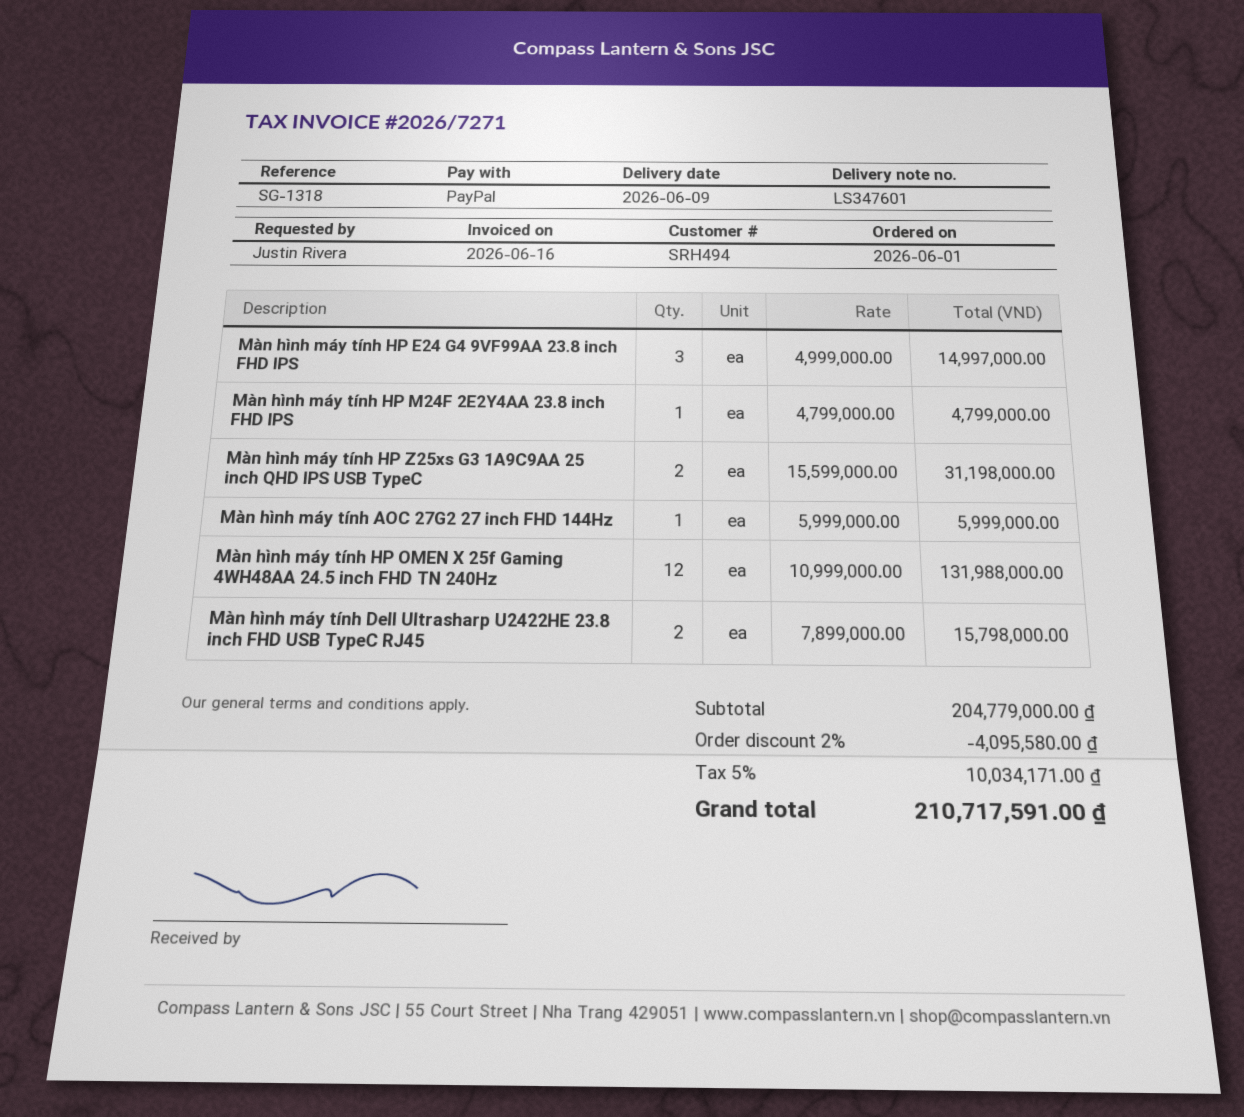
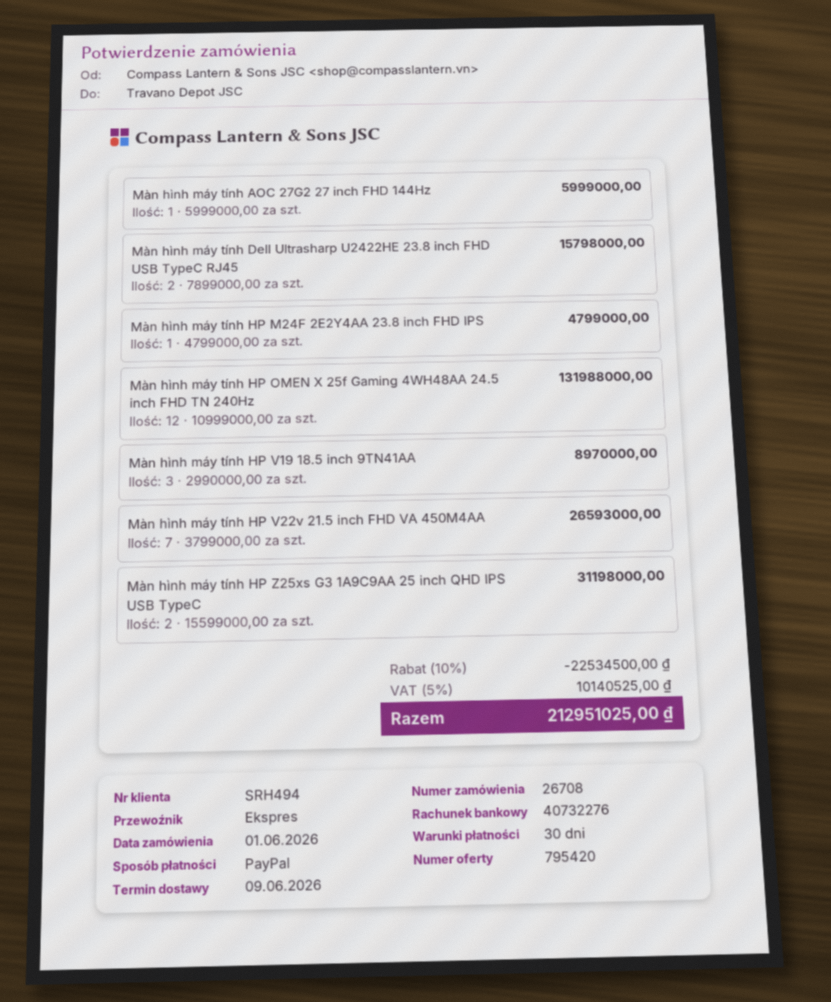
Màn hình máy tính HP E24 G4 9VF99AA 23.8 inch FHD IPS: 3 x 4999000.00 = 14997000.00 -> none
Màn hình máy tính HP V19 18.5 inch 9TN41AA: none -> 3 x 2990000.00 = 8970000.00
Màn hình máy tính HP V22v 21.5 inch FHD VA 450M4AA: none -> 7 x 3799000.00 = 26593000.00
discount: 2% = 4095580.00 -> 10% = 22534500.00
tax: 5% = 10034171.00 -> 5% = 10140525.00
total: 210717591.00 -> 212951025.00

